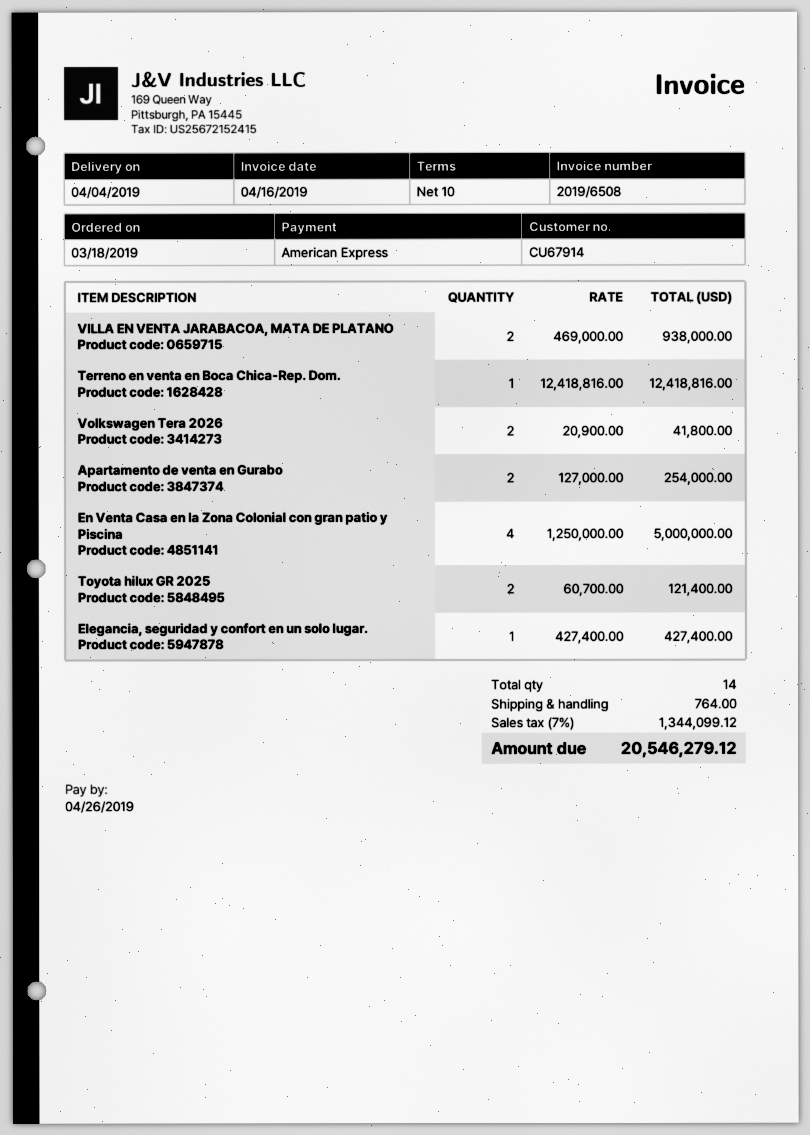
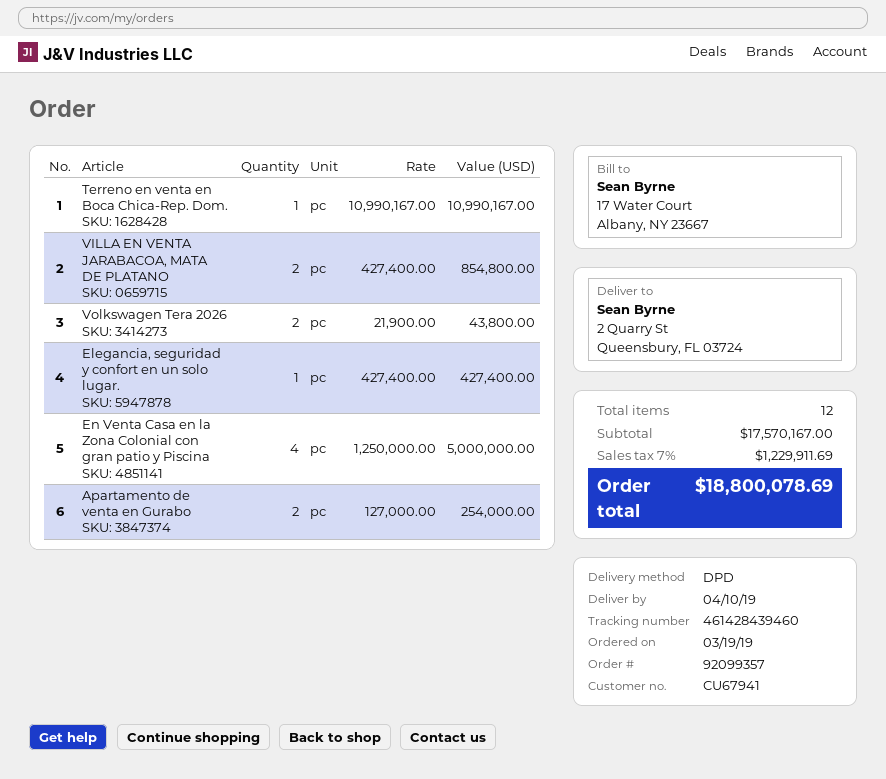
order date: 2019-03-18 -> 2019-03-19
delivery date: 2019-04-04 -> 2019-04-10
customer number: CU67914 -> CU67941
VILLA EN VENTA JARABACOA, MATA DE PLATANO: 2 x 469000.00 = 938000.00 -> 2 x 427400.00 = 854800.00
Terreno en venta en Boca Chica-Rep. Dom.: 1 x 12418816.00 = 12418816.00 -> 1 x 10990167.00 = 10990167.00
Volkswagen Tera 2026: 2 x 20900.00 = 41800.00 -> 2 x 21900.00 = 43800.00
Toyota hilux GR 2025: 2 x 60700.00 = 121400.00 -> none
total quantity: 14 -> 12
shipping: 764.00 -> none
tax: 7% = 1344099.12 -> 7% = 1229911.69
total: 20546279.12 -> 18800078.69

